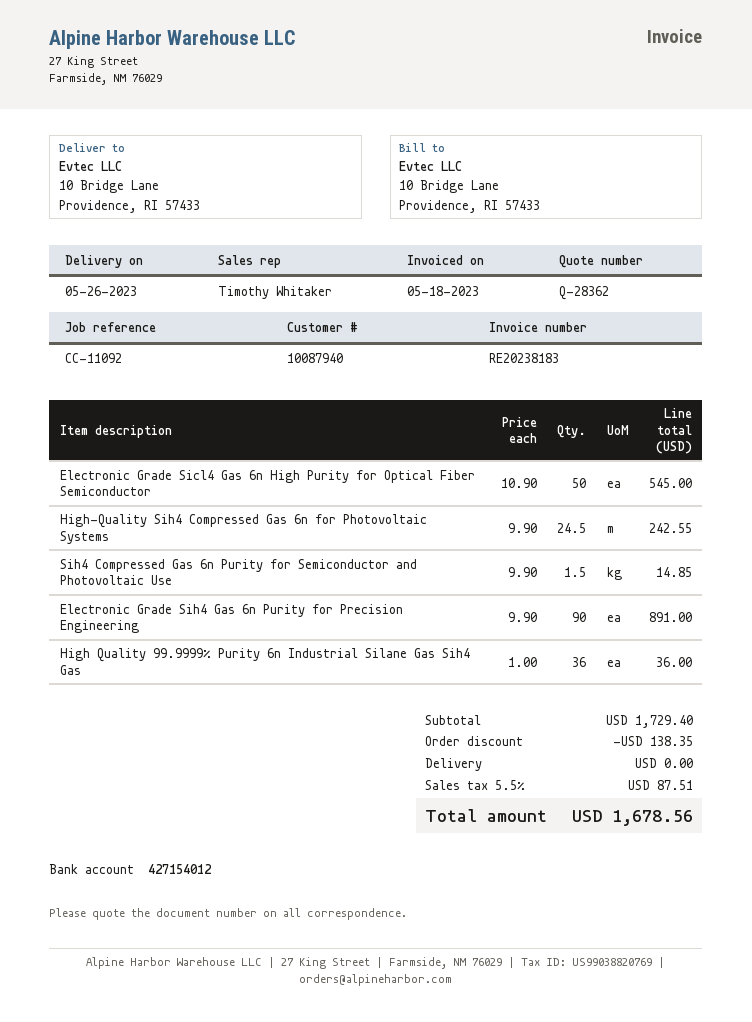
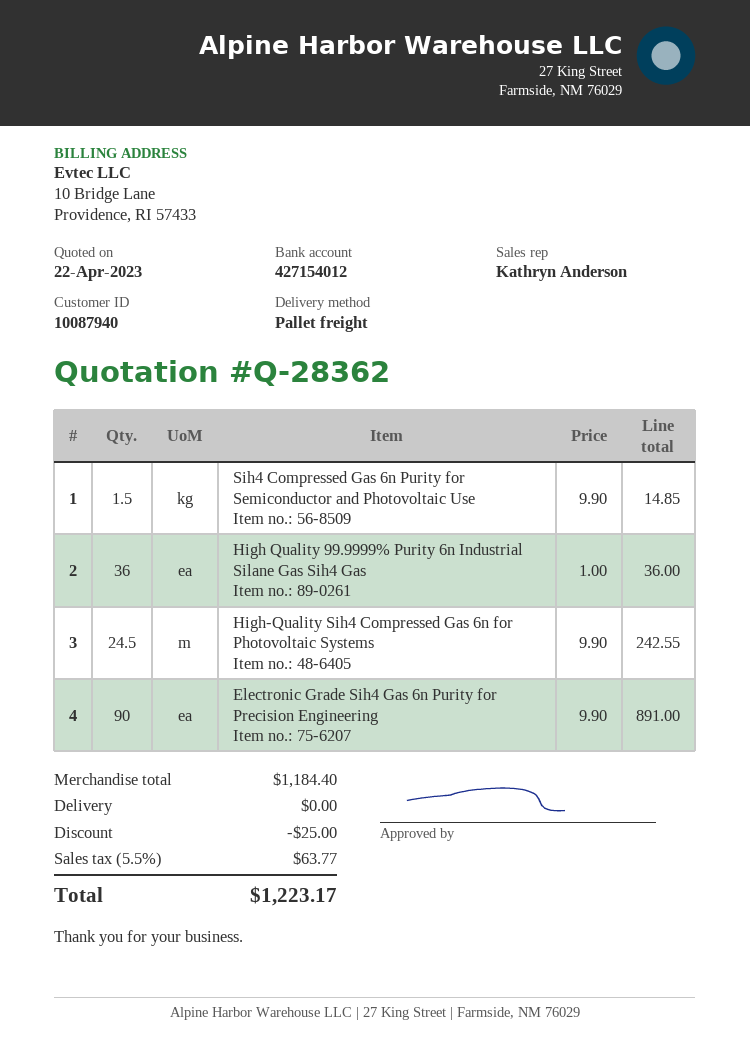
sales rep: Timothy Whitaker -> Kathryn Anderson
Electronic Grade Sicl4 Gas 6n High Purity for Optical Fiber Semiconductor: 50 x 10.90 = 545.00 -> none
subtotal: 1729.40 -> 1184.40
discount: 138.35 -> 25.00
tax: 5.5% = 87.51 -> 5.5% = 63.77
total: 1678.56 -> 1223.17

